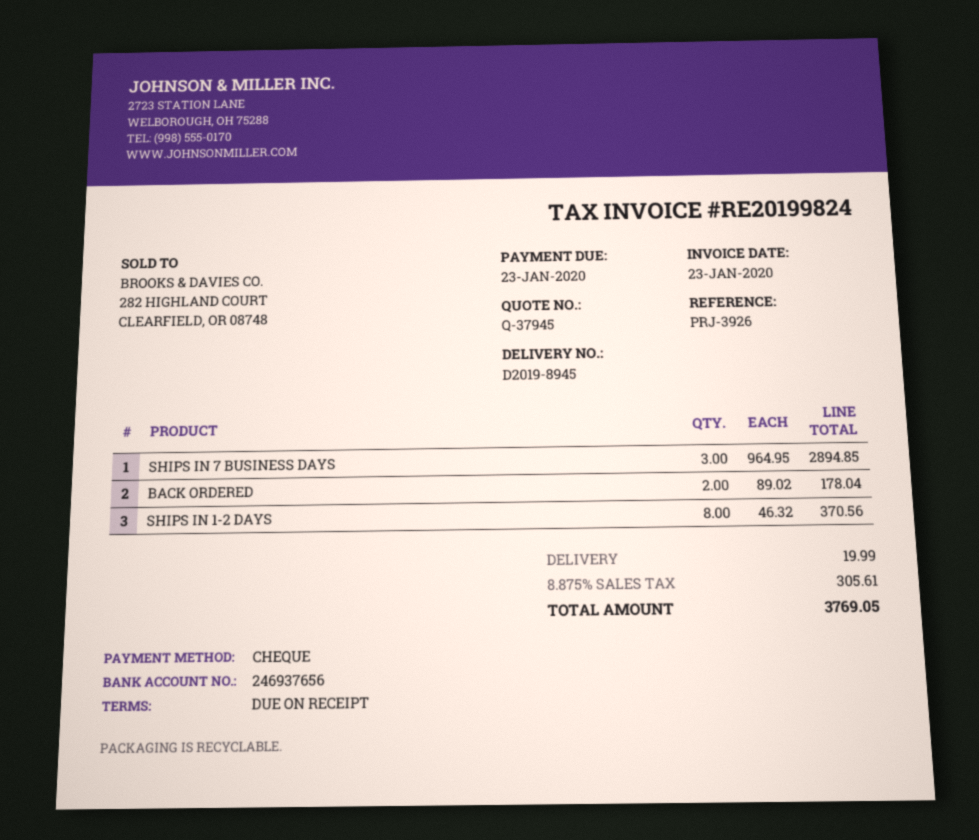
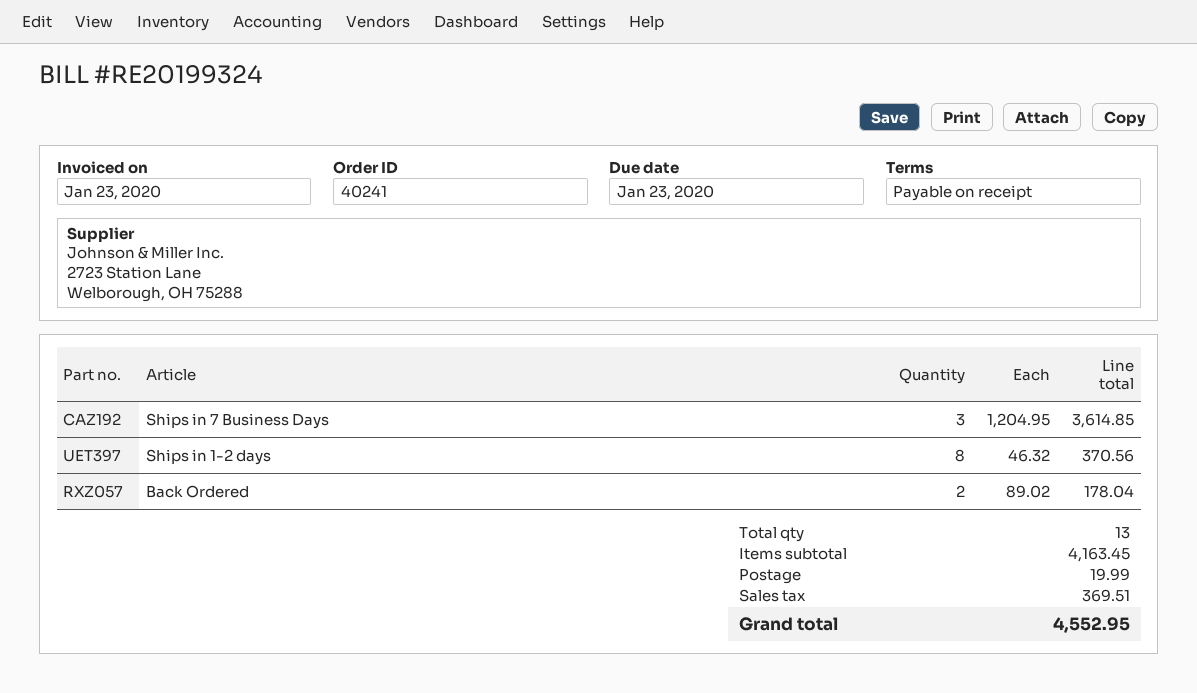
invoice number: RE20199824 -> RE20199324
SHIPS IN 7 BUSINESS DAYS: 3 x 964.95 = 2894.85 -> 3 x 1204.95 = 3614.85
tax: 305.61 -> 369.51
total: 3769.05 -> 4552.95

